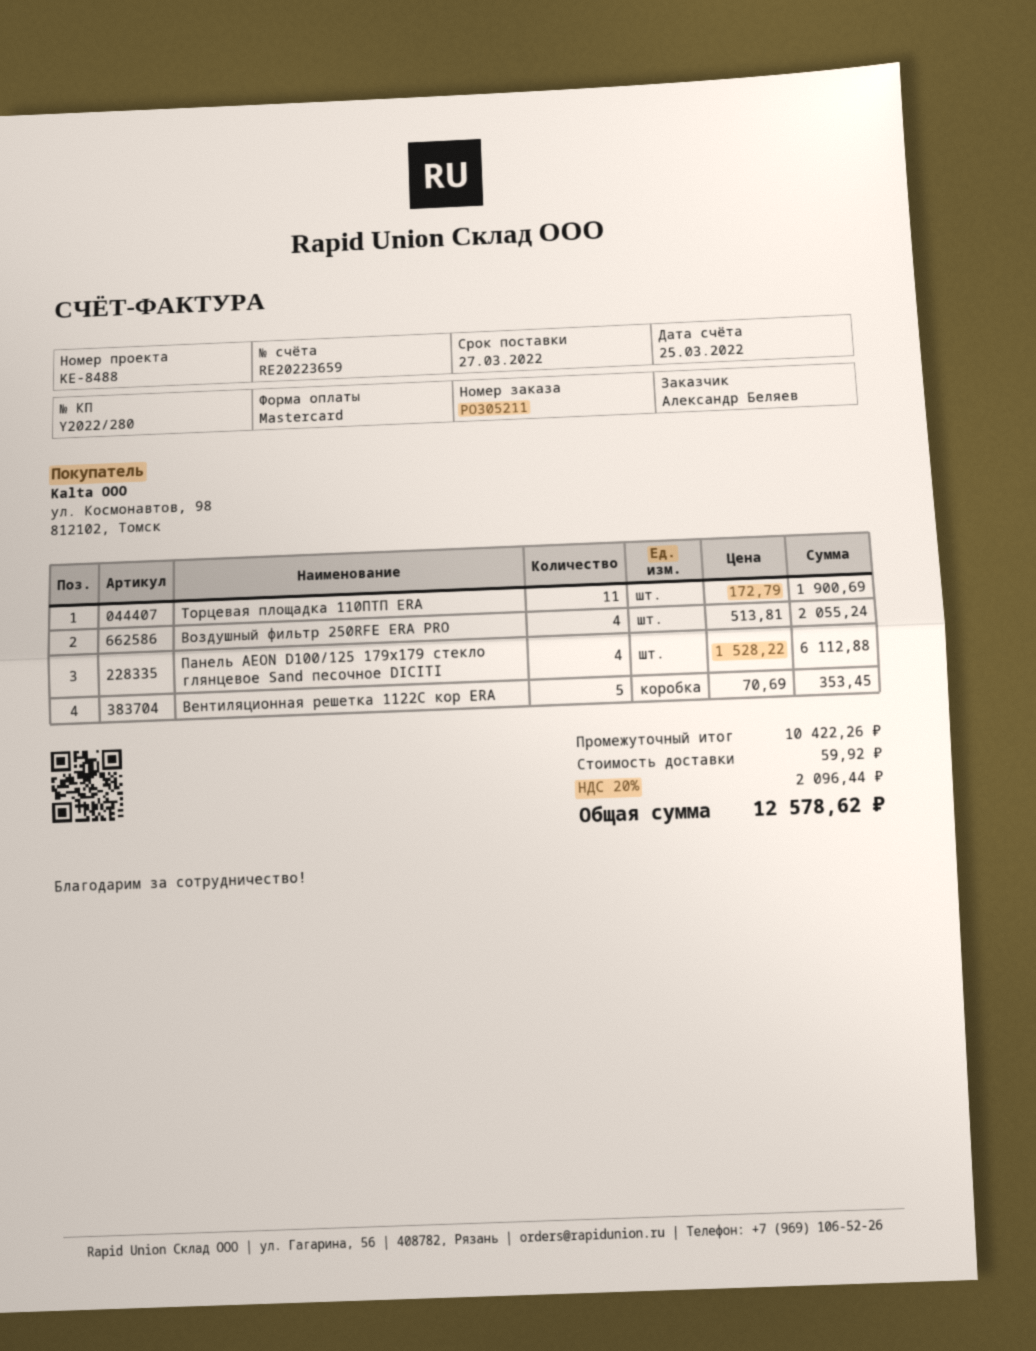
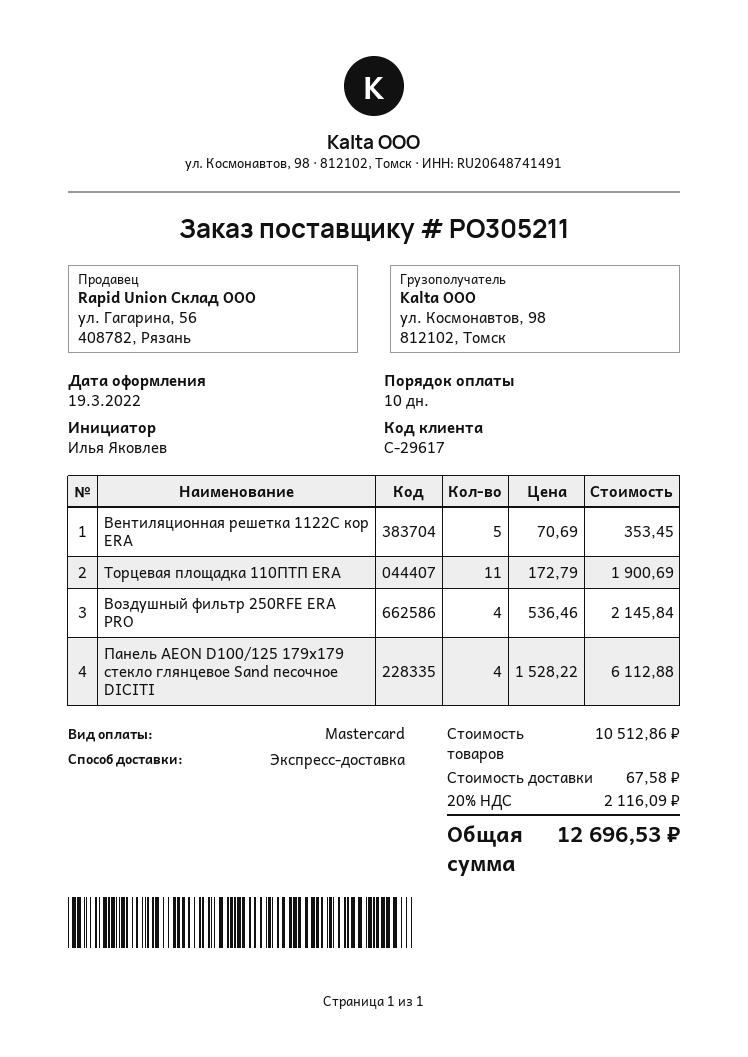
ordered by: Александр Беляев -> Илья Яковлев
Воздушный фильтр 250RFE ERA PRO: 4 x 513.81 = 2055.24 -> 4 x 536.46 = 2145.84
subtotal: 10422.26 -> 10512.86
shipping: 59.92 -> 67.58
tax: 20% = 2096.44 -> 20% = 2116.09
total: 12578.62 -> 12696.53

